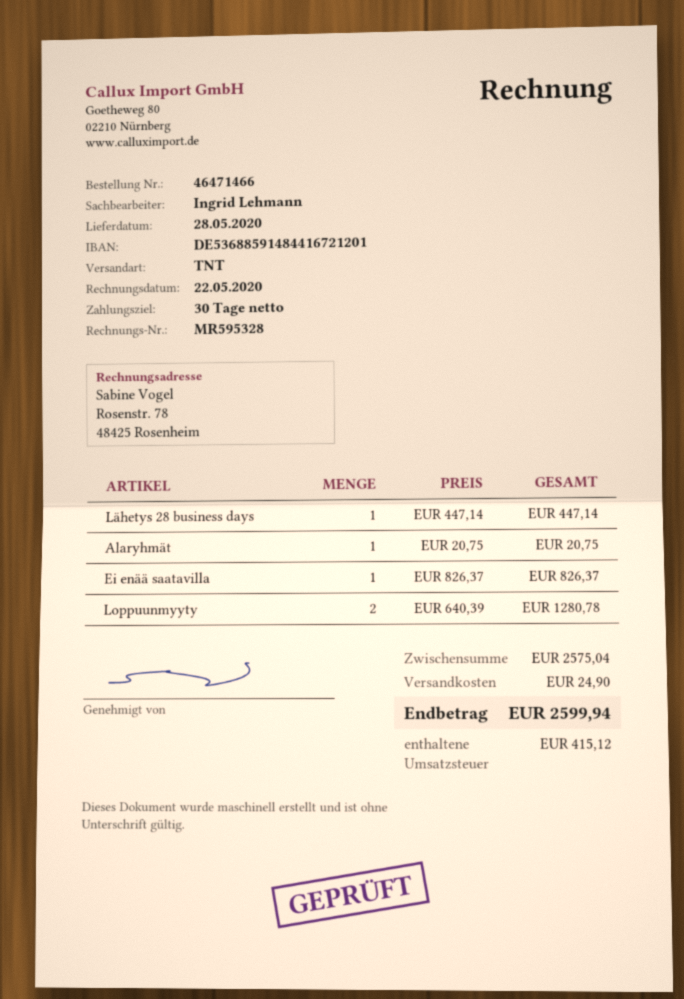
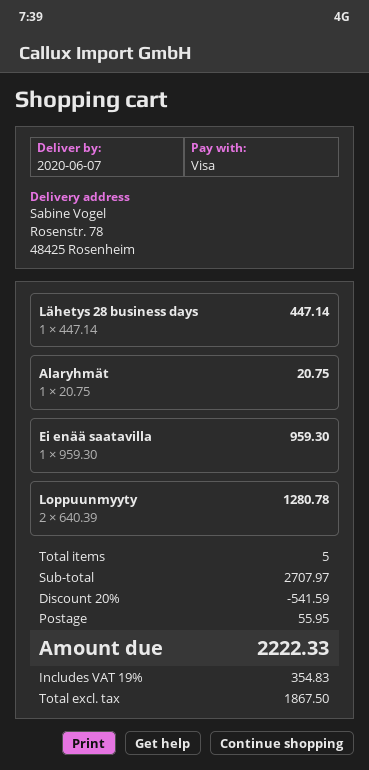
delivery date: 2020-05-28 -> 2020-06-07
Ei enää saatavilla: 1 x 826.37 = 826.37 -> 1 x 959.30 = 959.30
subtotal: 2575.04 -> 2707.97
discount: none -> 20% = 541.59
shipping: 24.90 -> 55.95
tax: 415.12 -> 354.83
total: 2599.94 -> 2222.33

